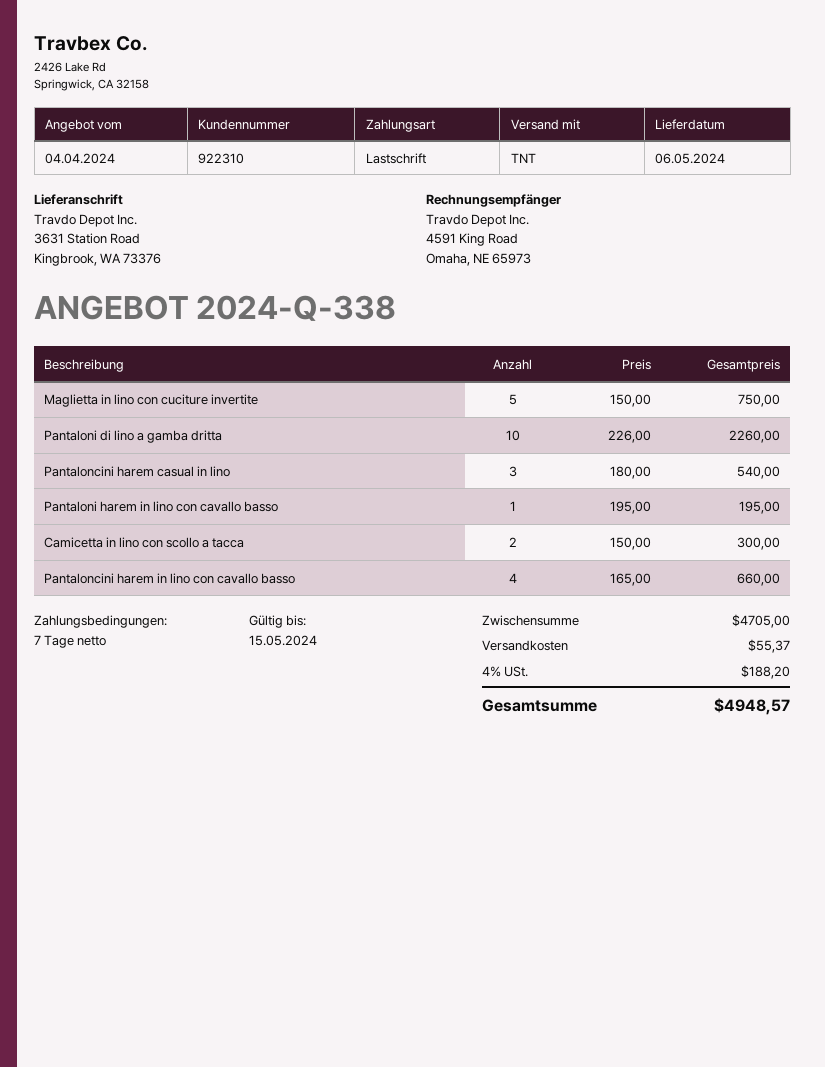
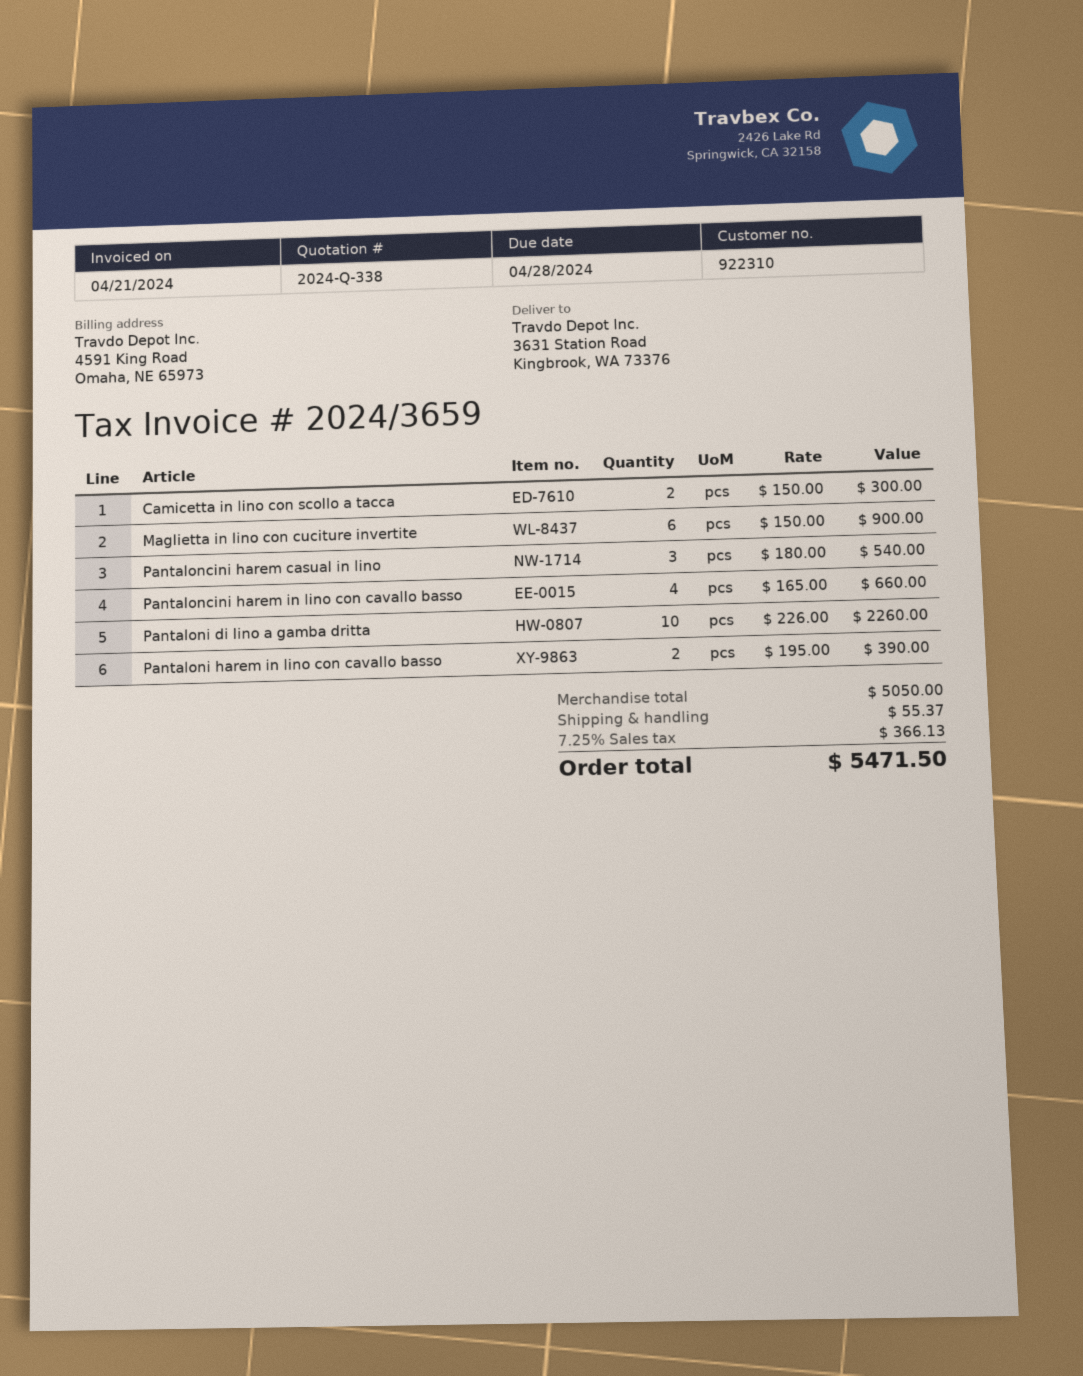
Maglietta in lino con cuciture invertite: 5 x 150.00 = 750.00 -> 6 x 150.00 = 900.00
Pantaloni harem in lino con cavallo basso: 1 x 195.00 = 195.00 -> 2 x 195.00 = 390.00
subtotal: 4705.00 -> 5050.00
tax: 4% = 188.20 -> 7.25% = 366.13
total: 4948.57 -> 5471.50

